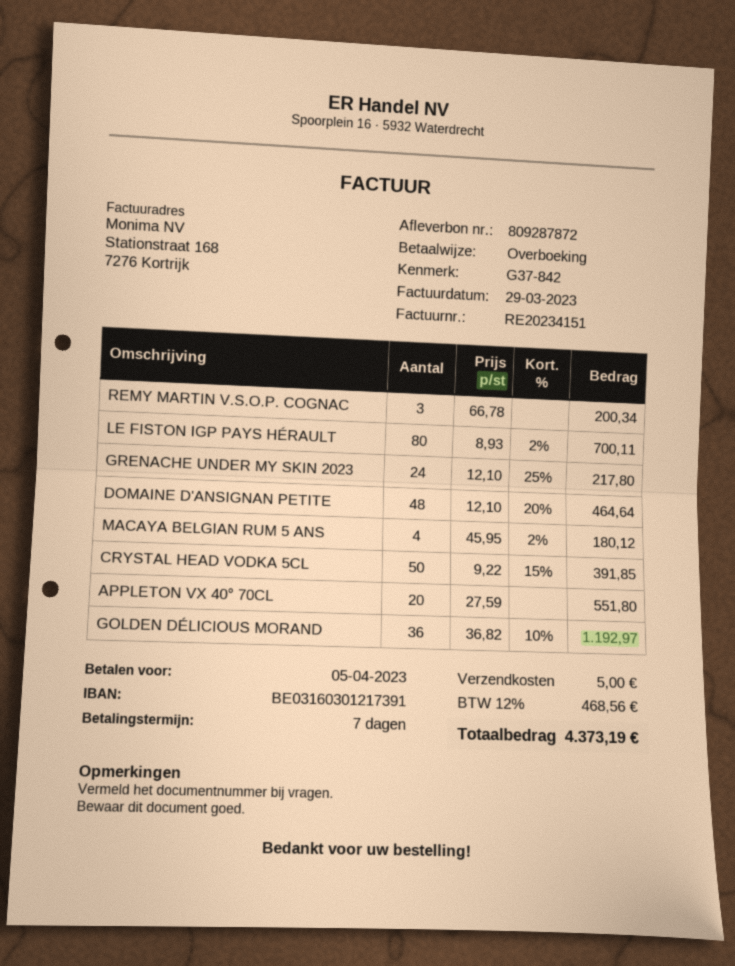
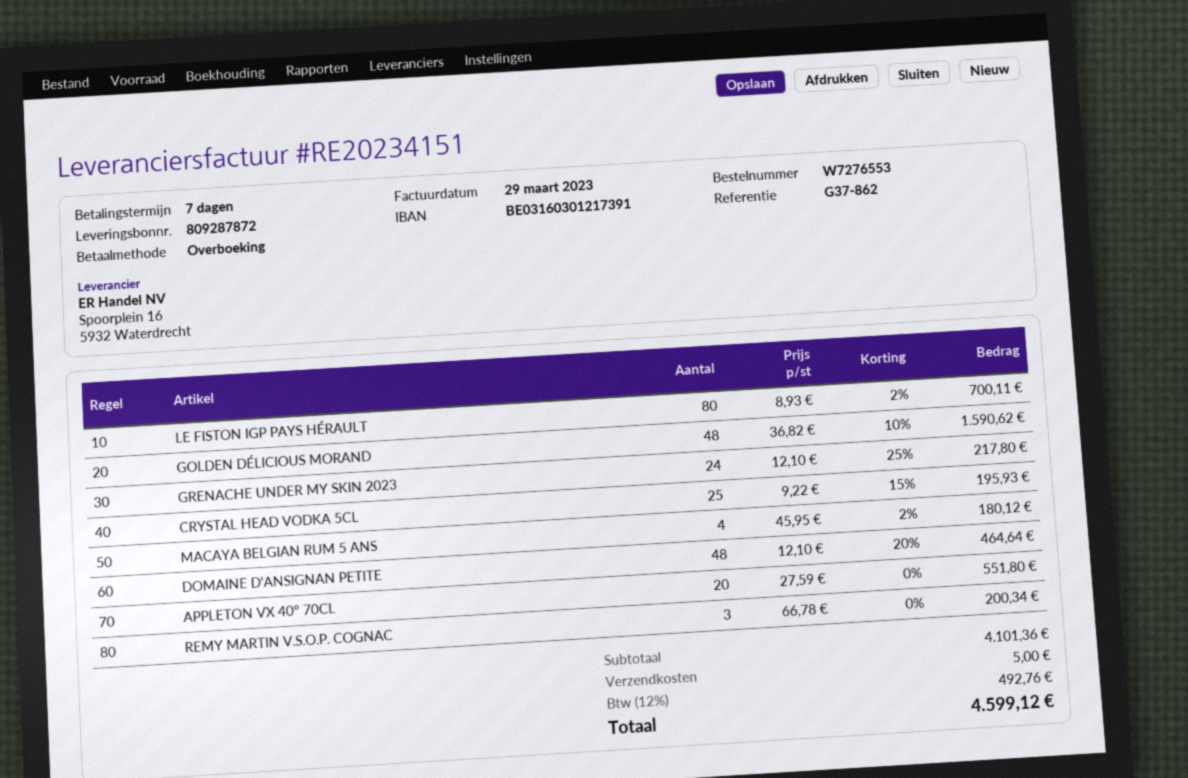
reference: G37-842 -> G37-862
CRYSTAL HEAD VODKA 5CL: 50 x 9.22 - 15% = 391.85 -> 25 x 9.22 - 15% = 195.93
GOLDEN DÉLICIOUS MORAND: 36 x 36.82 - 10% = 1192.97 -> 48 x 36.82 - 10% = 1590.62
tax: 12% = 468.56 -> 12% = 492.76
total: 4373.19 -> 4599.12

